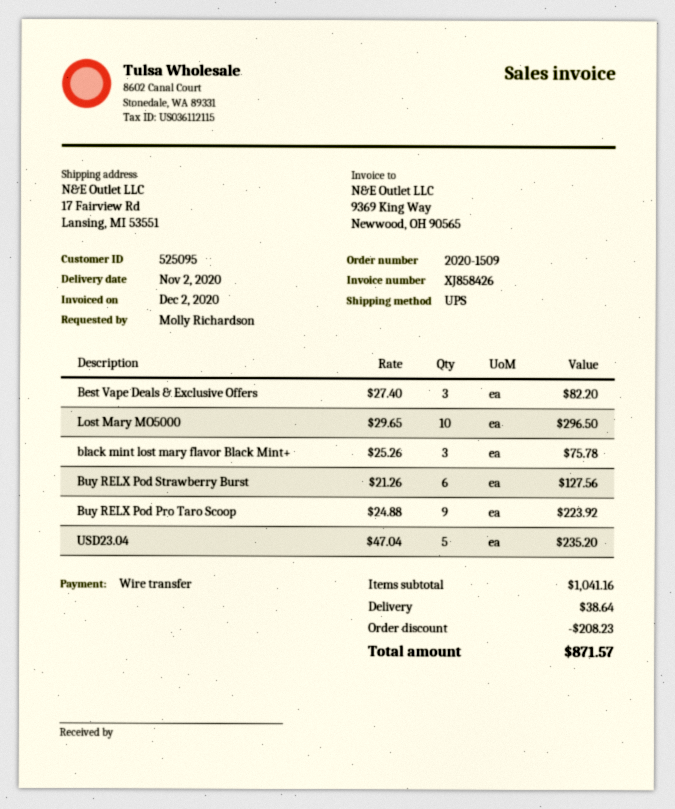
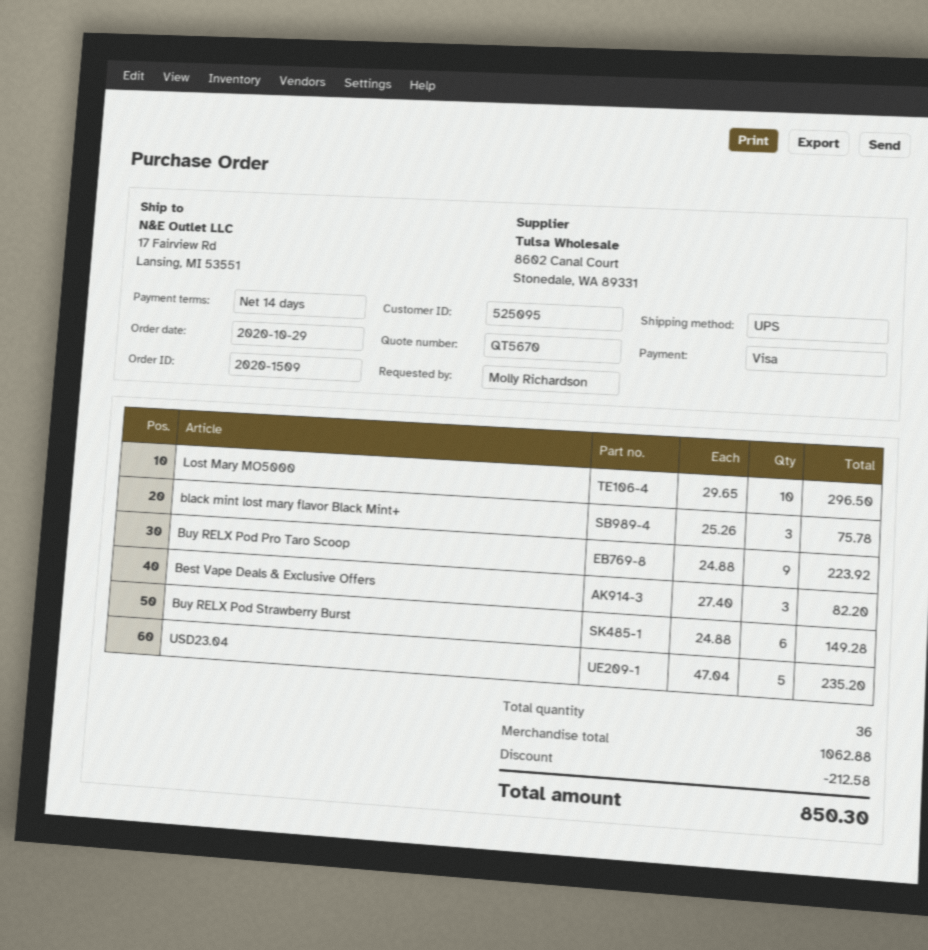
payment method: bank transfer -> Visa
Buy RELX Pod Strawberry Burst: 6 x 21.26 = 127.56 -> 6 x 24.88 = 149.28
subtotal: 1041.16 -> 1062.88
discount: 208.23 -> 212.58
shipping: 38.64 -> none
total: 871.57 -> 850.30

